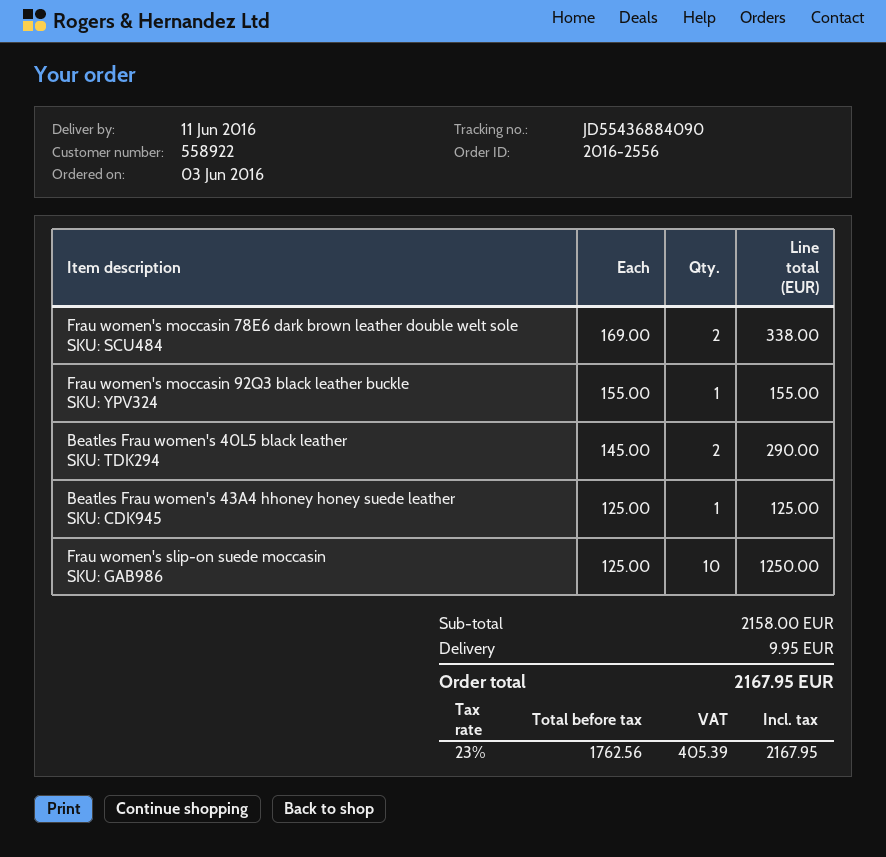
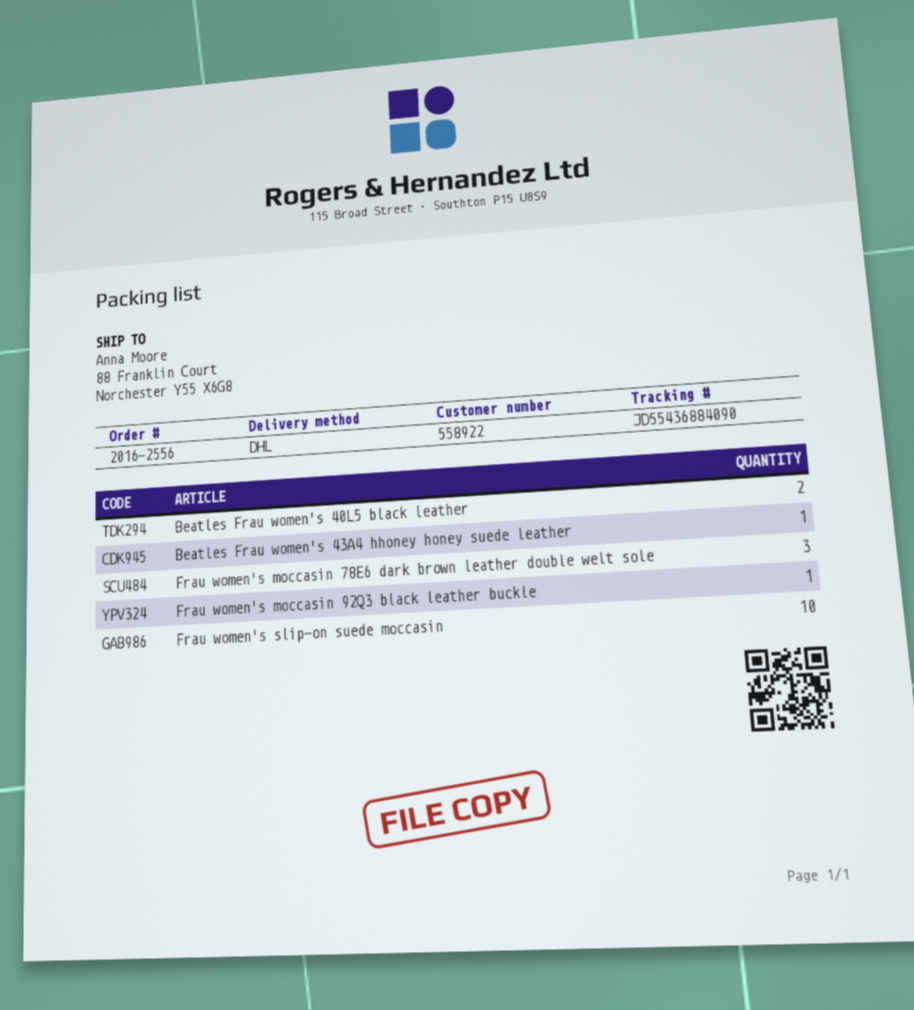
Frau women's moccasin 78E6 dark brown leather double welt sole: 2 -> 3

